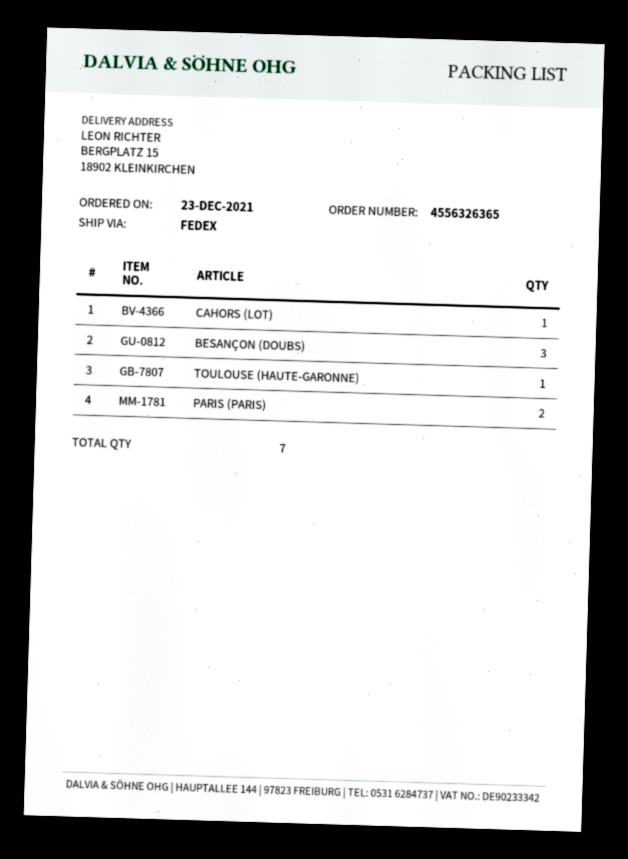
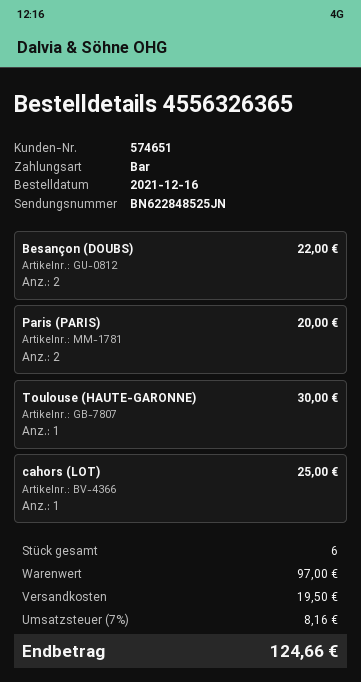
order date: 2021-12-23 -> 2021-12-16
BESANÇON (DOUBS): 3 -> 2
total quantity: 7 -> 6

